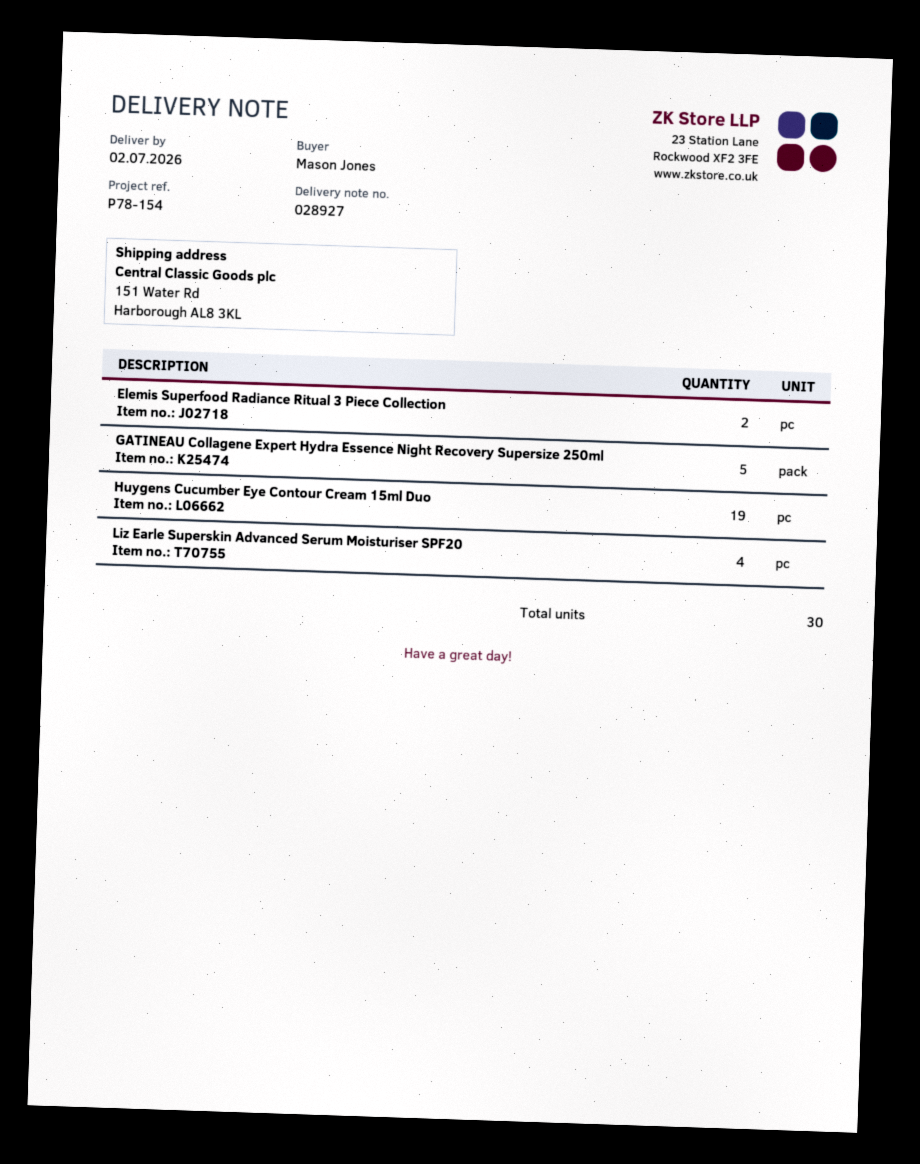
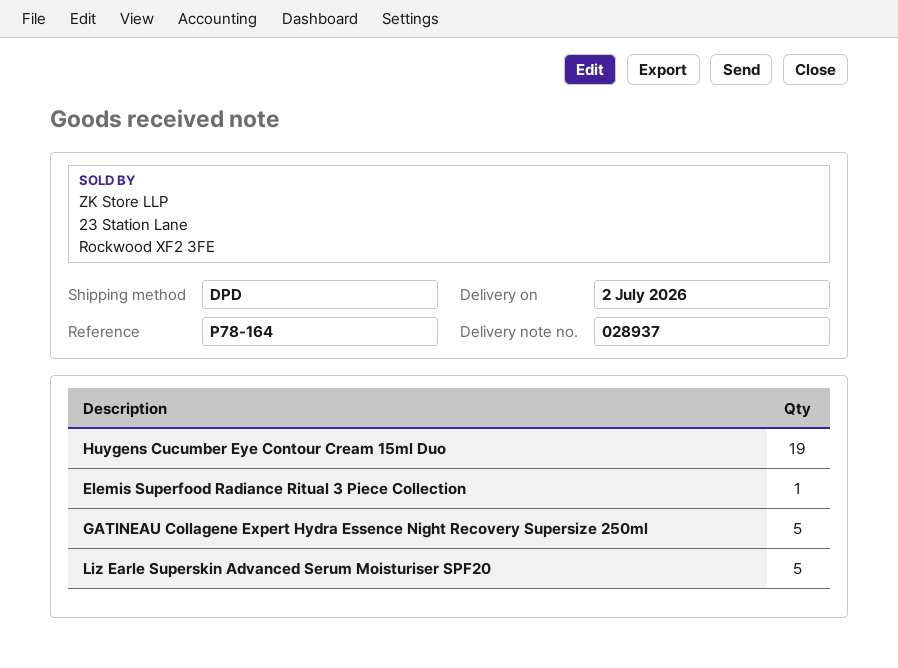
delivery note number: 028927 -> 028937
reference: P78-154 -> P78-164
Elemis Superfood Radiance Ritual 3 Piece Collection: 2 -> 1
Liz Earle Superskin Advanced Serum Moisturiser SPF20: 4 -> 5

